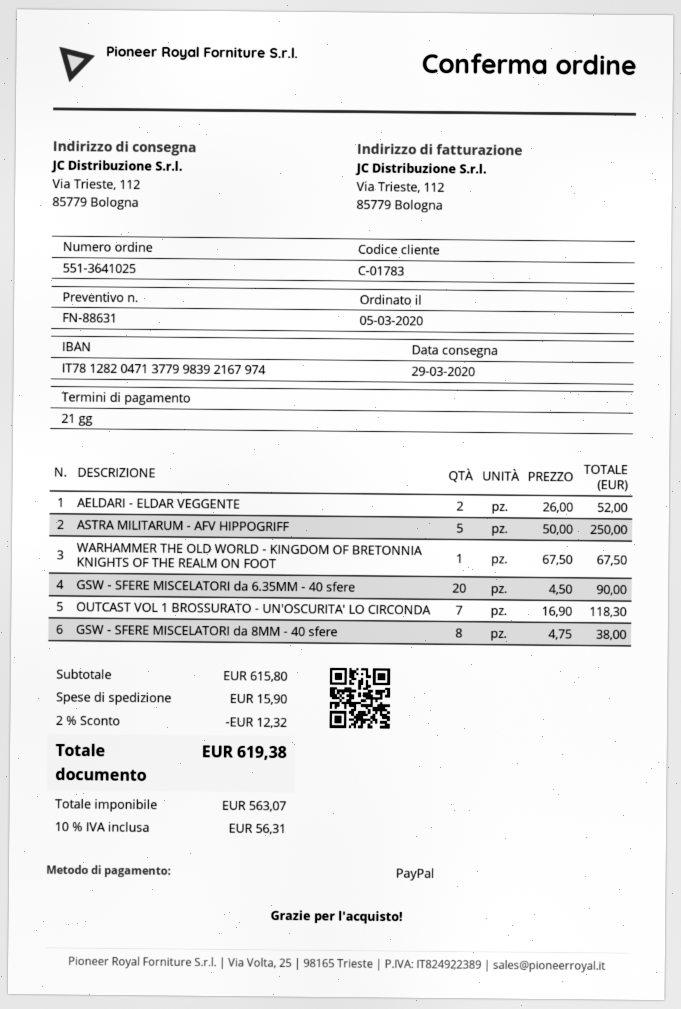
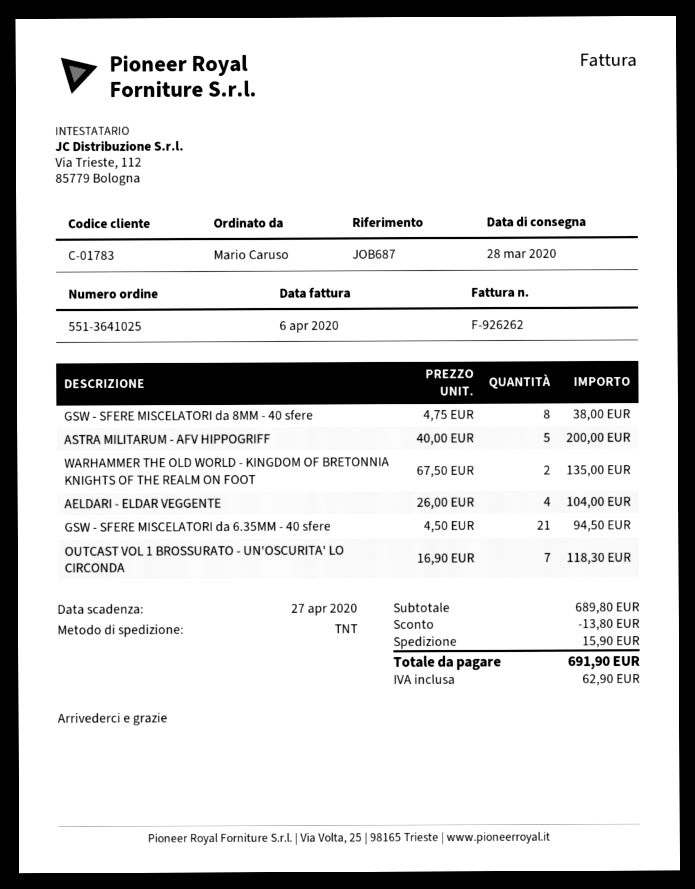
delivery date: 2020-03-29 -> 2020-03-28
AELDARI - ELDAR VEGGENTE: 2 x 26.00 = 52.00 -> 4 x 26.00 = 104.00
ASTRA MILITARUM - AFV HIPPOGRIFF: 5 x 50.00 = 250.00 -> 5 x 40.00 = 200.00
WARHAMMER THE OLD WORLD - KINGDOM OF BRETONNIA KNIGHTS OF THE REALM ON FOOT: 1 x 67.50 = 67.50 -> 2 x 67.50 = 135.00
GSW - SFERE MISCELATORI da 6.35MM - 40 sfere: 20 x 4.50 = 90.00 -> 21 x 4.50 = 94.50
subtotal: 615.80 -> 689.80
discount: 12.32 -> 13.80
tax: 56.31 -> 62.90
total: 619.38 -> 691.90

